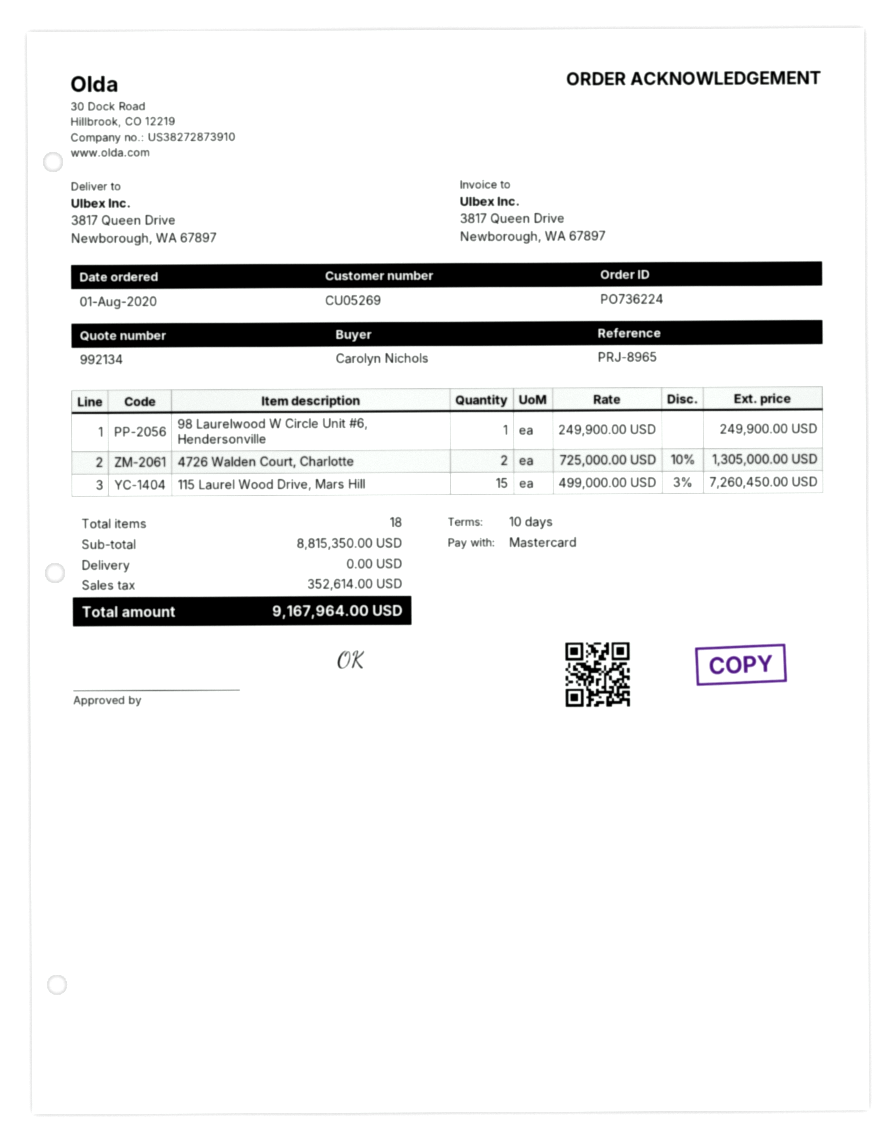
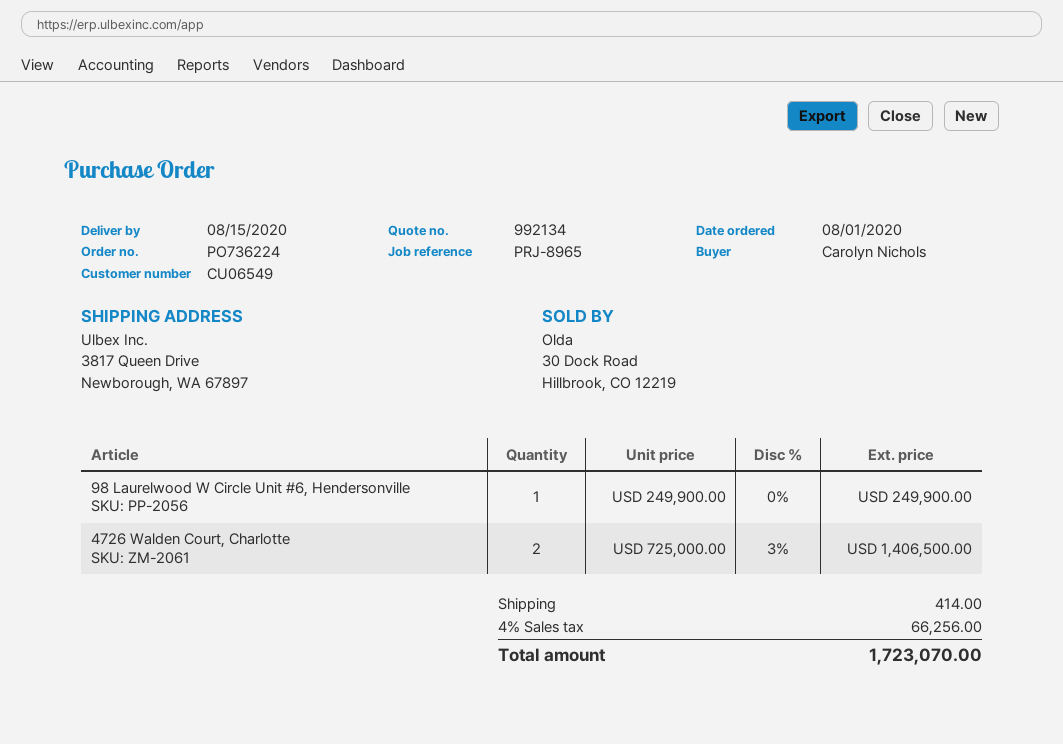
customer number: CU05269 -> CU06549
4726 Walden Court, Charlotte: 2 x 725000.00 - 10% = 1305000.00 -> 2 x 725000.00 - 3% = 1406500.00
115 Laurel Wood Drive, Mars Hill: 15 x 499000.00 - 3% = 7260450.00 -> none
shipping: 0.00 -> 414.00
tax: 352614.00 -> 66256.00
total: 9167964.00 -> 1723070.00

